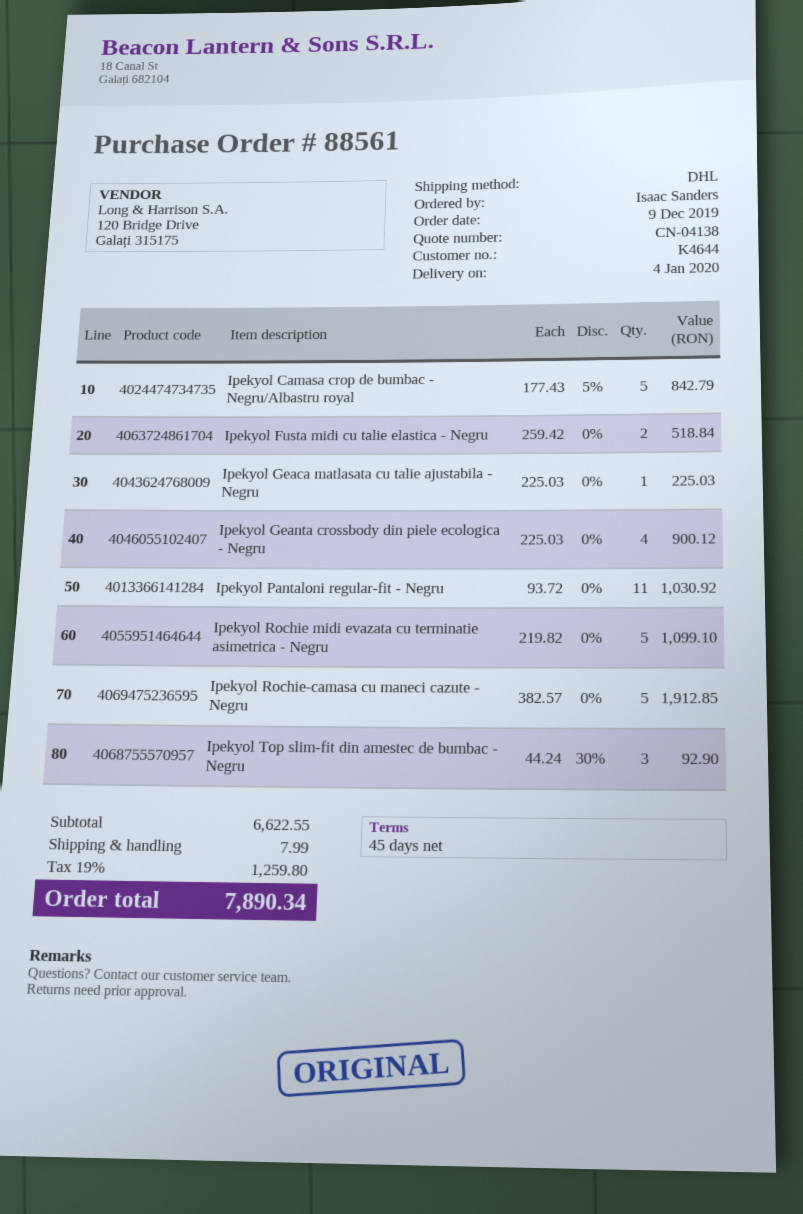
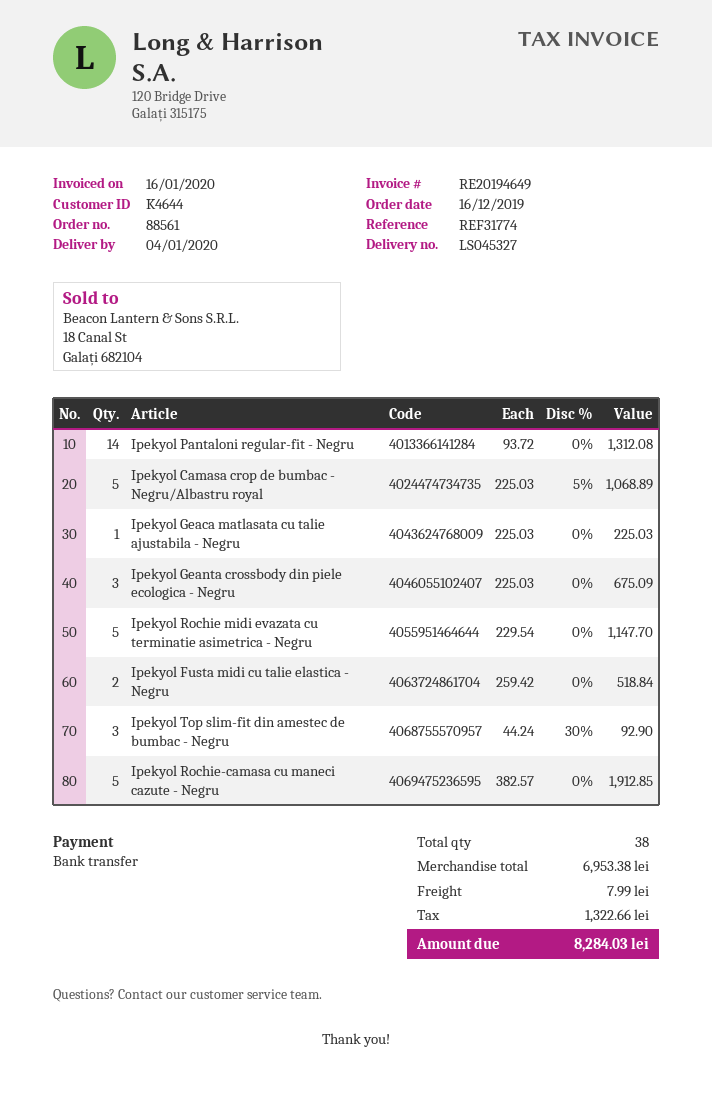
order date: 2019-12-09 -> 2019-12-16
Ipekyol Camasa crop de bumbac - Negru/Albastru royal: 5 x 177.43 - 5% = 842.79 -> 5 x 225.03 - 5% = 1068.89
Ipekyol Geanta crossbody din piele ecologica - Negru: 4 x 225.03 = 900.12 -> 3 x 225.03 = 675.09
Ipekyol Pantaloni regular-fit - Negru: 11 x 93.72 = 1030.92 -> 14 x 93.72 = 1312.08
Ipekyol Rochie midi evazata cu terminatie asimetrica - Negru: 5 x 219.82 = 1099.10 -> 5 x 229.54 = 1147.70
subtotal: 6622.55 -> 6953.38
tax: 1259.80 -> 1322.66
total: 7890.34 -> 8284.03

